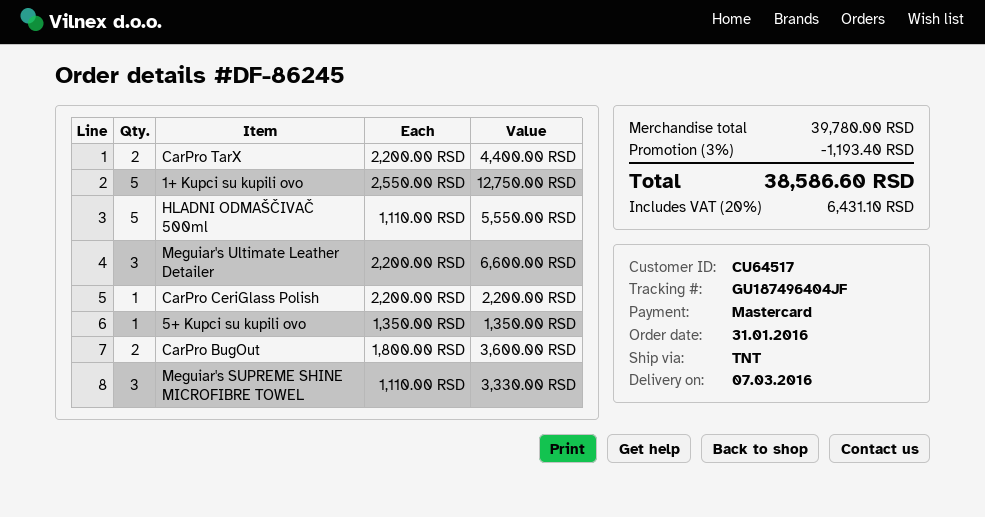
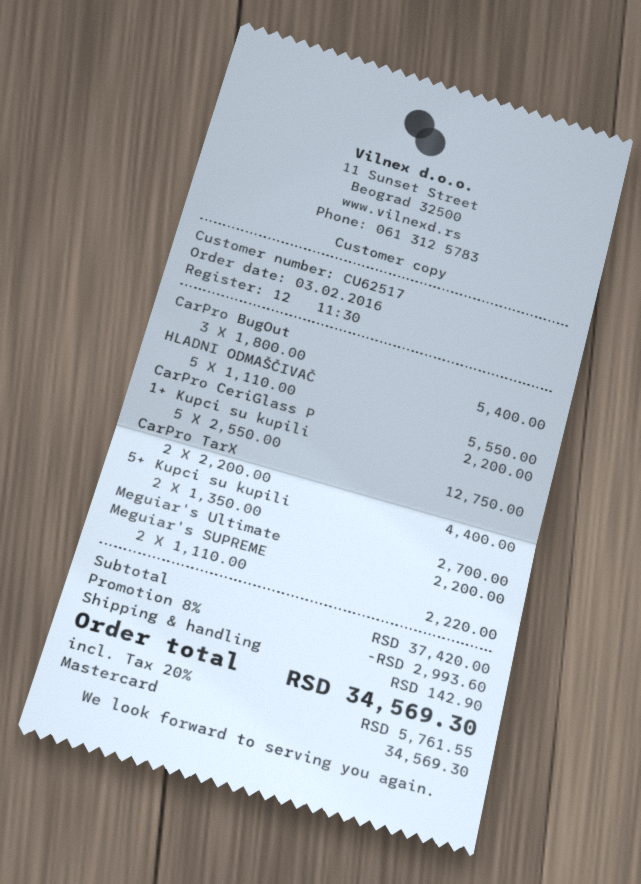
order date: 2016-01-31 -> 2016-02-03
customer number: CU64517 -> CU62517
Meguiar's Ultimate Leather Detailer: 3 x 2200.00 = 6600.00 -> 1 x 2200.00 = 2200.00
5+ Kupci su kupili ovo: 1 x 1350.00 = 1350.00 -> 2 x 1350.00 = 2700.00
CarPro BugOut: 2 x 1800.00 = 3600.00 -> 3 x 1800.00 = 5400.00
Meguiar's SUPREME SHINE MICROFIBRE TOWEL: 3 x 1110.00 = 3330.00 -> 2 x 1110.00 = 2220.00
subtotal: 39780.00 -> 37420.00
discount: 3% = 1193.40 -> 8% = 2993.60
shipping: none -> 142.90
tax: 20% = 6431.10 -> 20% = 5761.55
total: 38586.60 -> 34569.30

